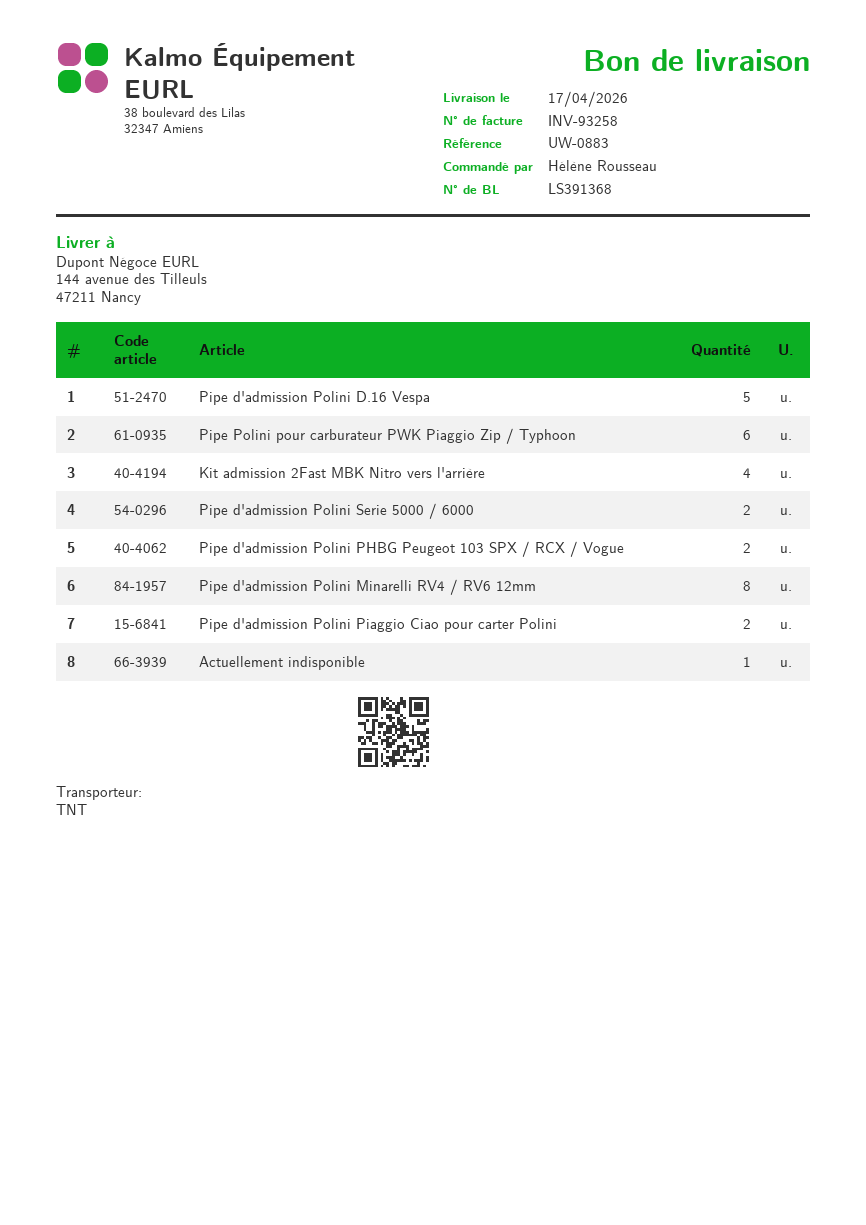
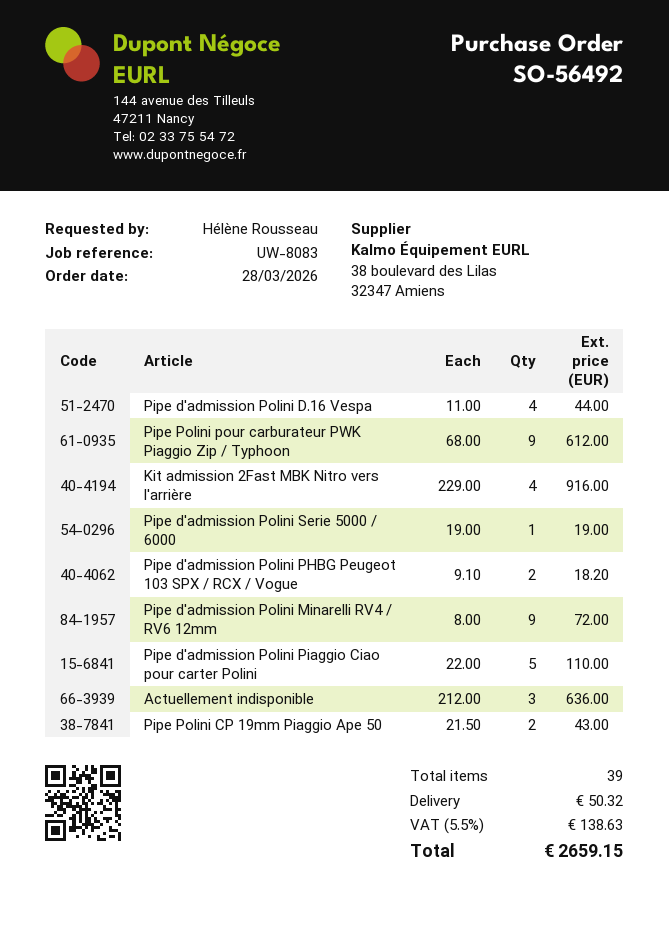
reference: UW-0883 -> UW-8083
Pipe d'admission Polini D.16 Vespa: 5 -> 4
Pipe Polini pour carburateur PWK Piaggio Zip / Typhoon: 6 -> 9
Pipe d'admission Polini Serie 5000 / 6000: 2 -> 1
Pipe d'admission Polini Minarelli RV4 / RV6 12mm: 8 -> 9
Pipe d'admission Polini Piaggio Ciao pour carter Polini: 2 -> 5
Actuellement indisponible: 1 -> 3
Pipe Polini CP 19mm Piaggio Ape 50: none -> 2

